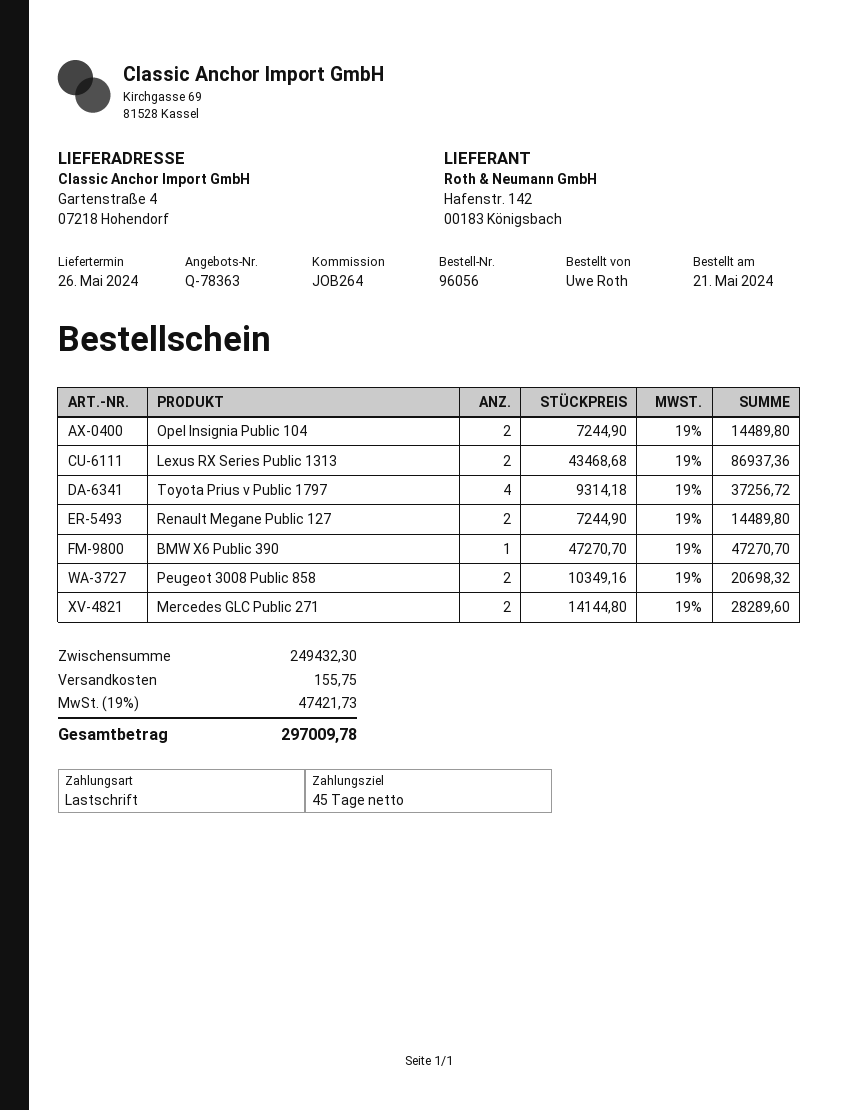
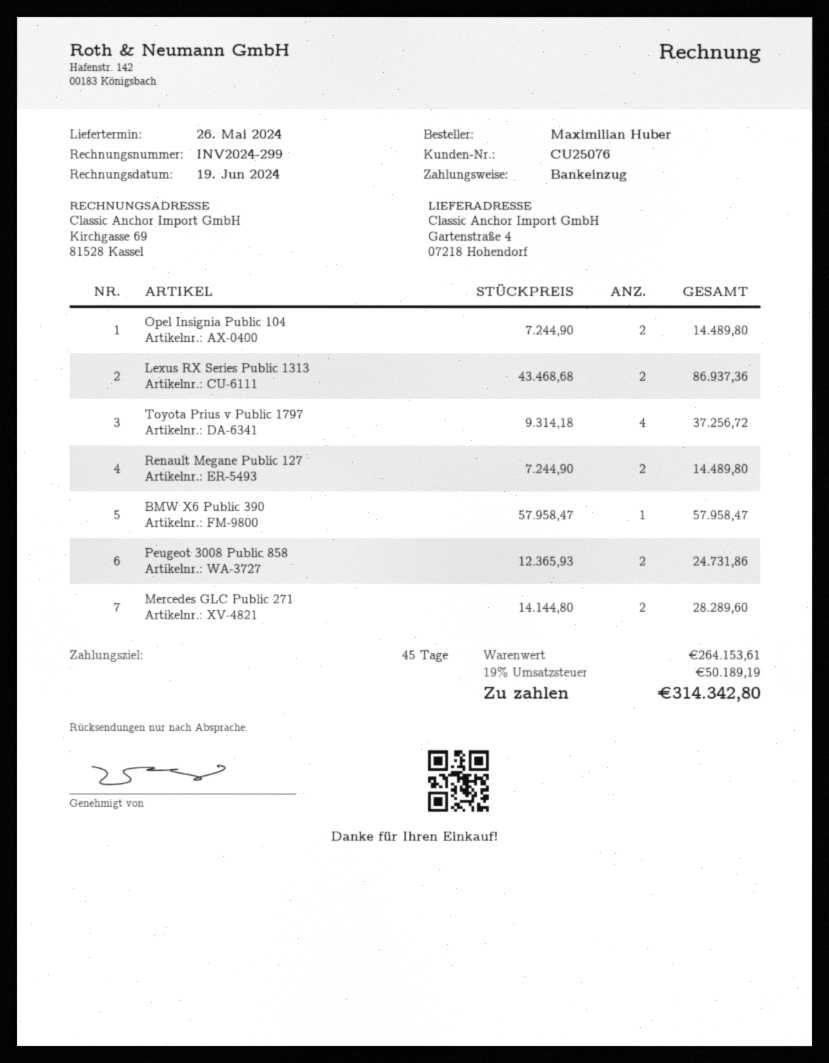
ordered by: Uwe Roth -> Maximilian Huber
BMW X6 Public 390: 1 x 47270.70 = 47270.70 -> 1 x 57958.47 = 57958.47
Peugeot 3008 Public 858: 2 x 10349.16 = 20698.32 -> 2 x 12365.93 = 24731.86
subtotal: 249432.30 -> 264153.61
shipping: 155.75 -> none
tax: 19% = 47421.73 -> 19% = 50189.19
total: 297009.78 -> 314342.80

